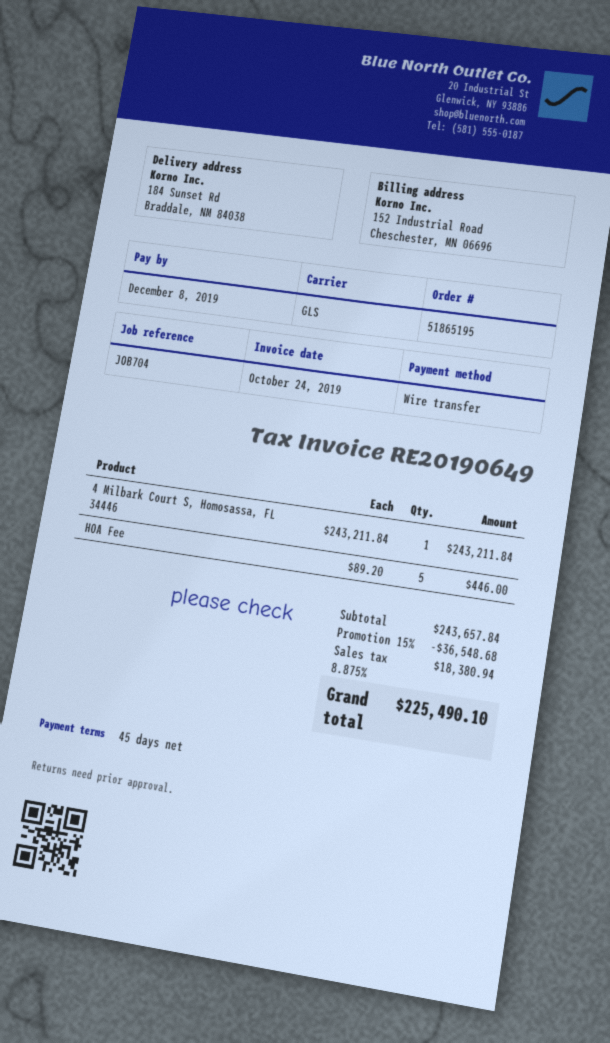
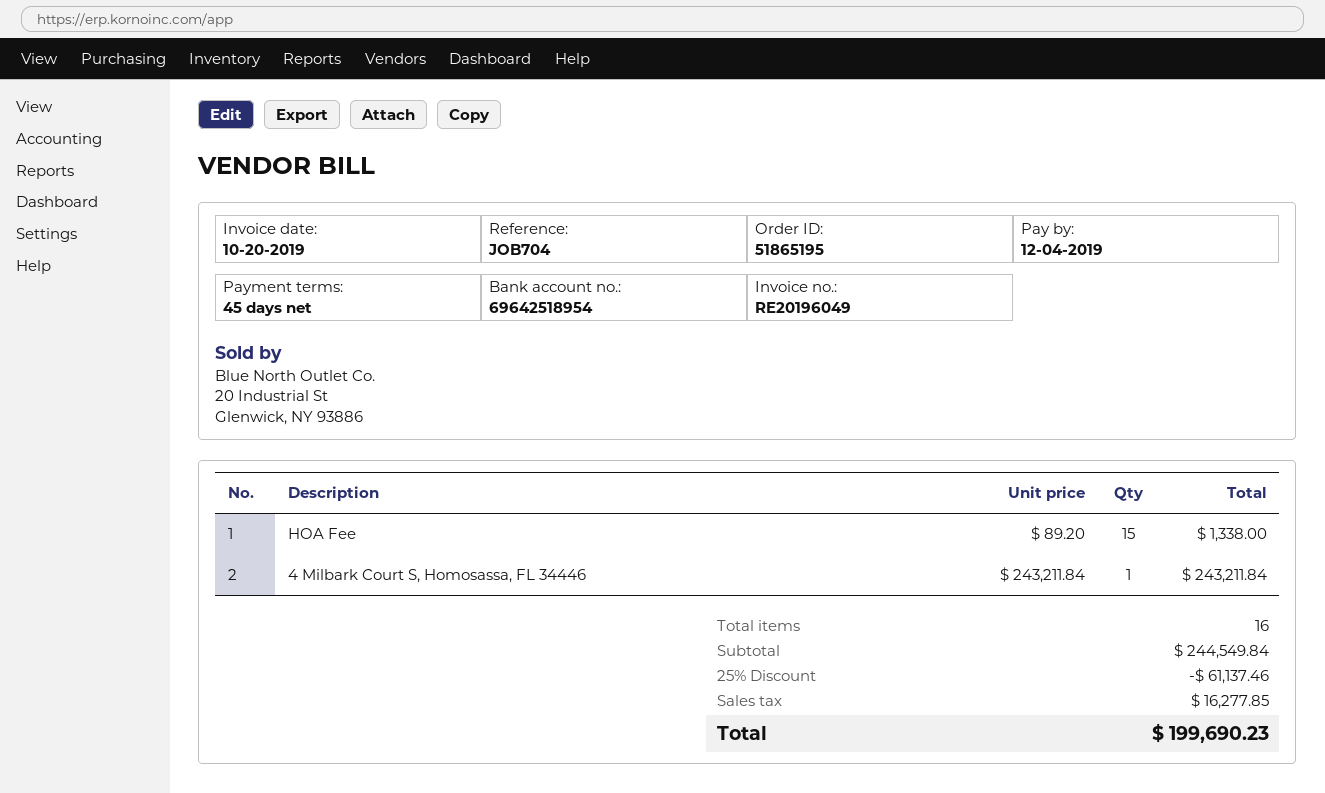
invoice number: RE20190649 -> RE20196049
invoice date: 2019-10-24 -> 2019-10-20
due date: 2019-12-08 -> 2019-12-04
HOA Fee: 5 x 89.20 = 446.00 -> 15 x 89.20 = 1338.00
subtotal: 243657.84 -> 244549.84
discount: 15% = 36548.68 -> 25% = 61137.46
tax: 18380.94 -> 16277.85
total: 225490.10 -> 199690.23

